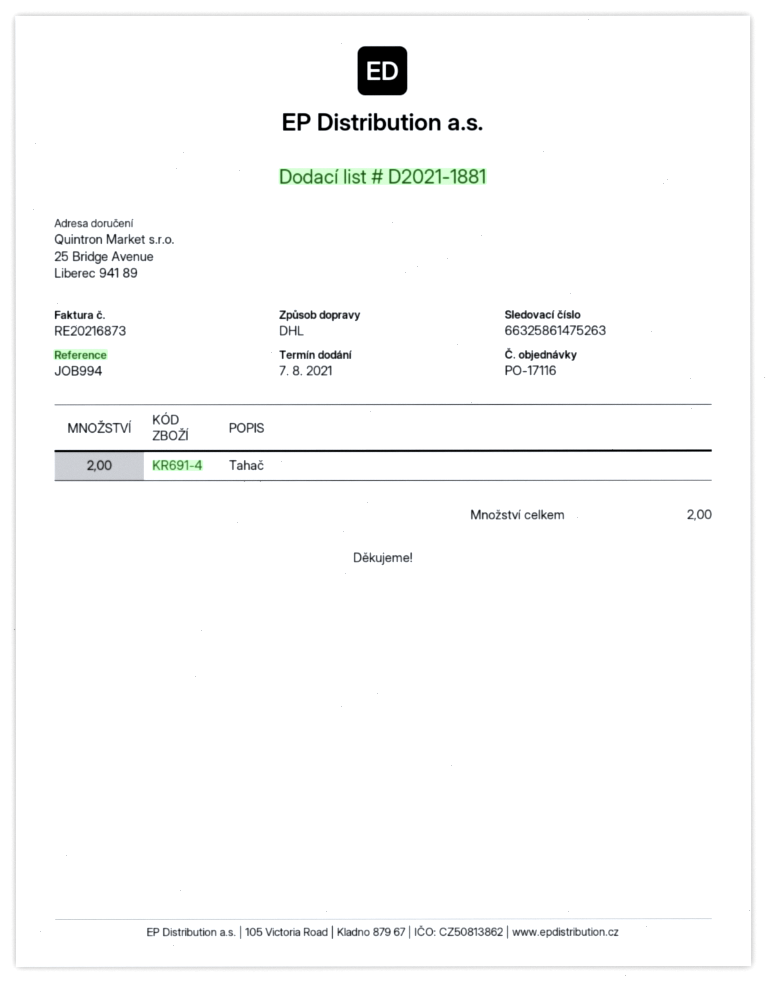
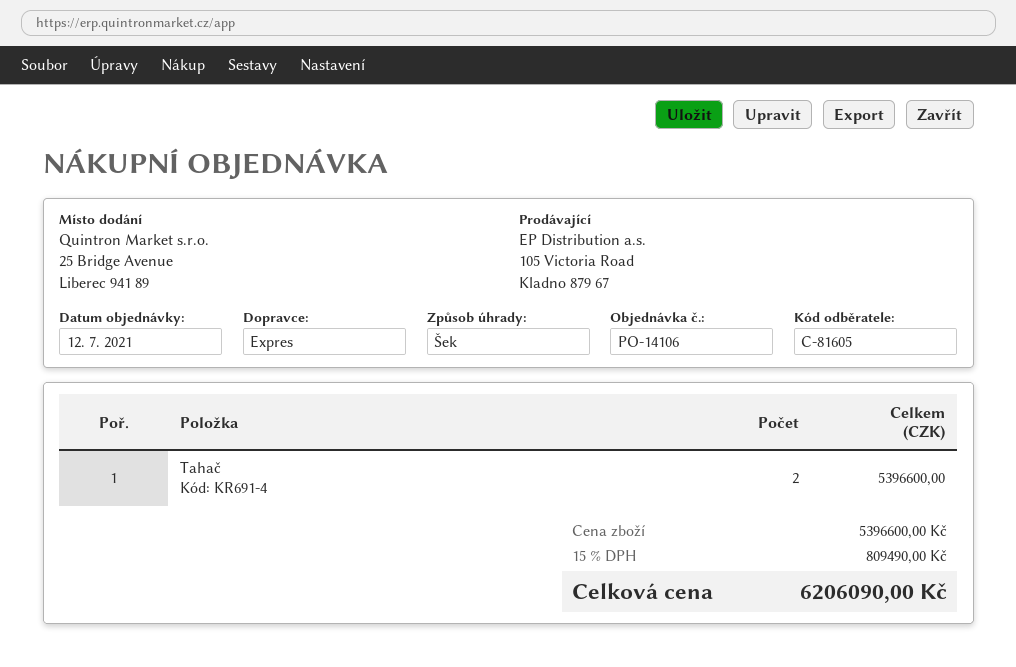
order number: PO-17116 -> PO-14106
shipping method: DHL -> express

